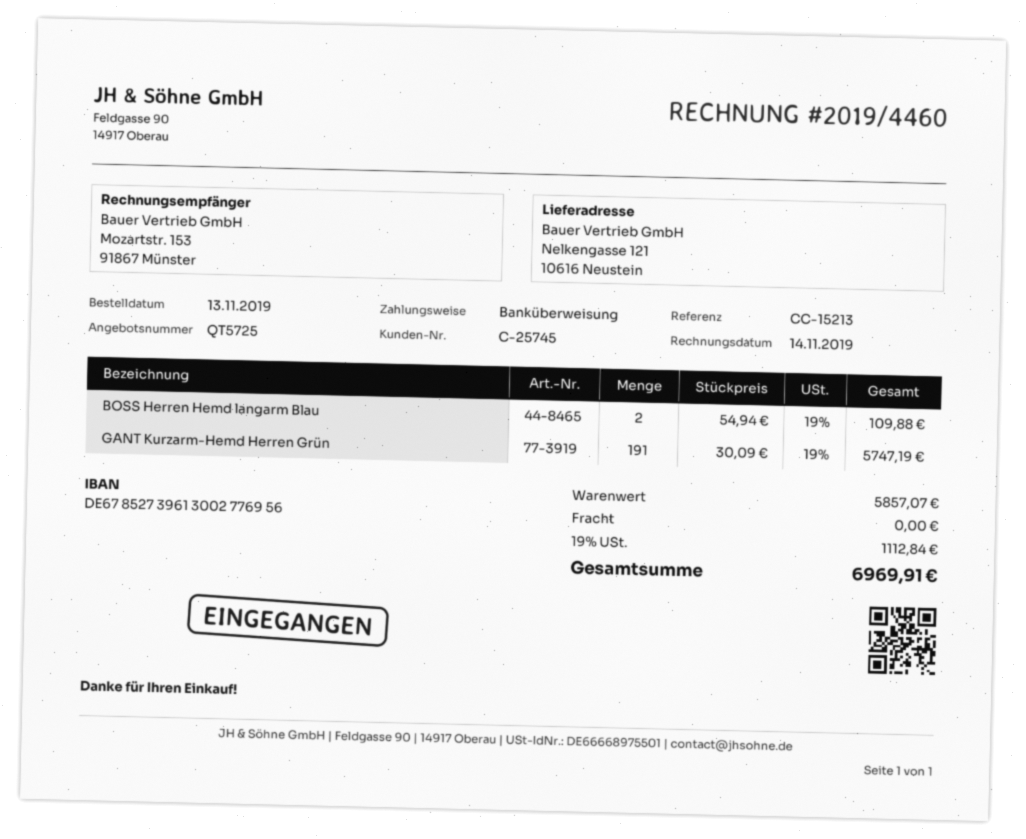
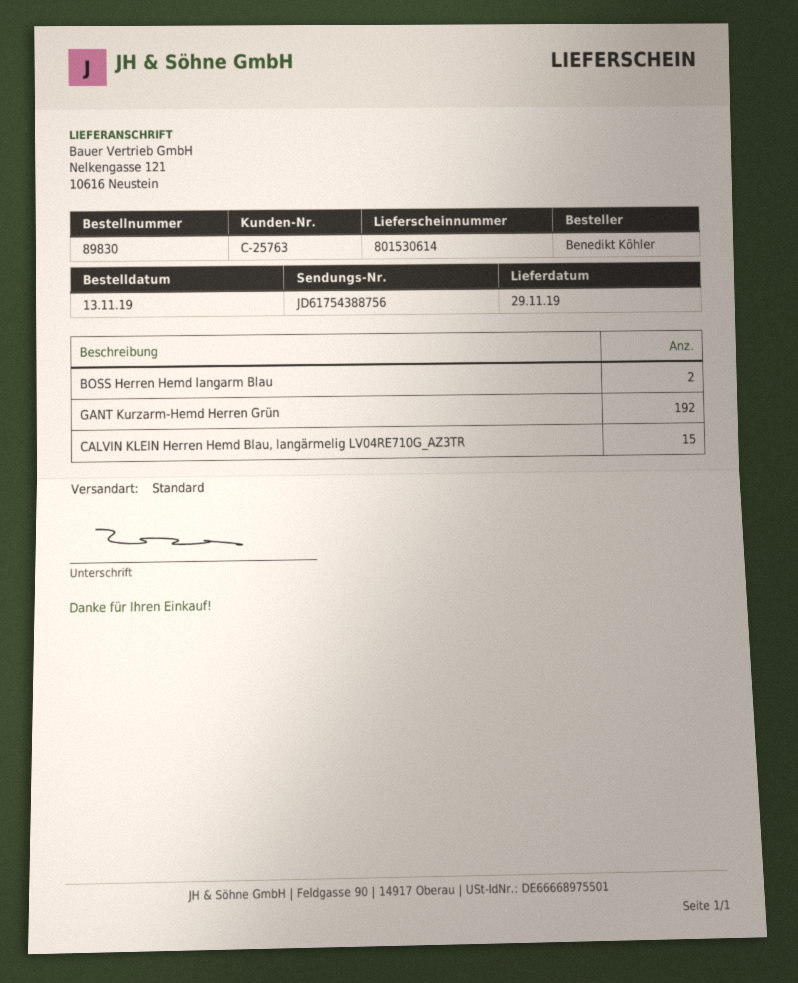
customer number: C-25745 -> C-25763
GANT Kurzarm-Hemd Herren Grün: 191 -> 192
CALVIN KLEIN Herren Hemd Blau, langärmelig LV04RE710G_AZ3TR: none -> 15

